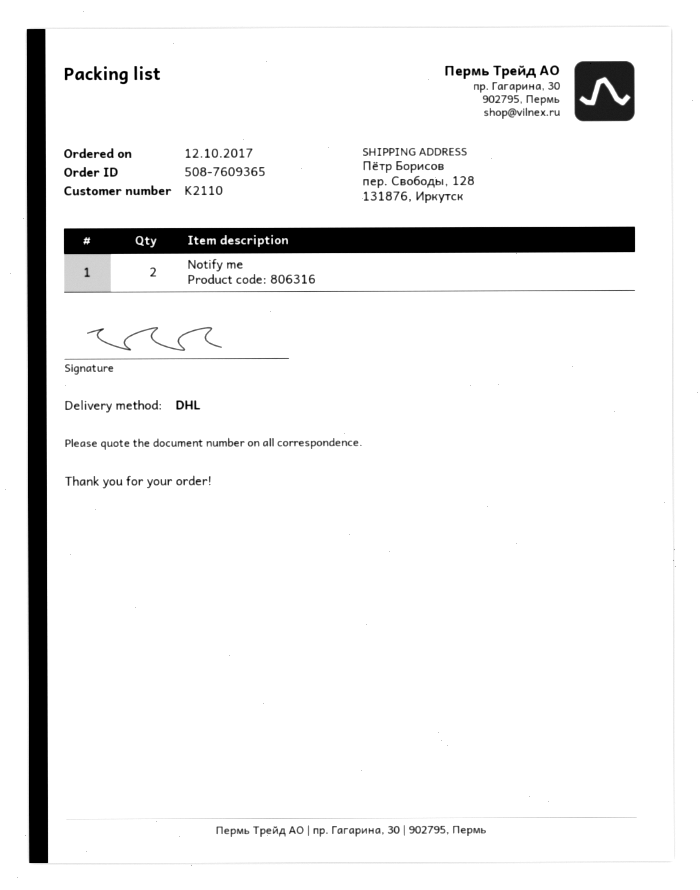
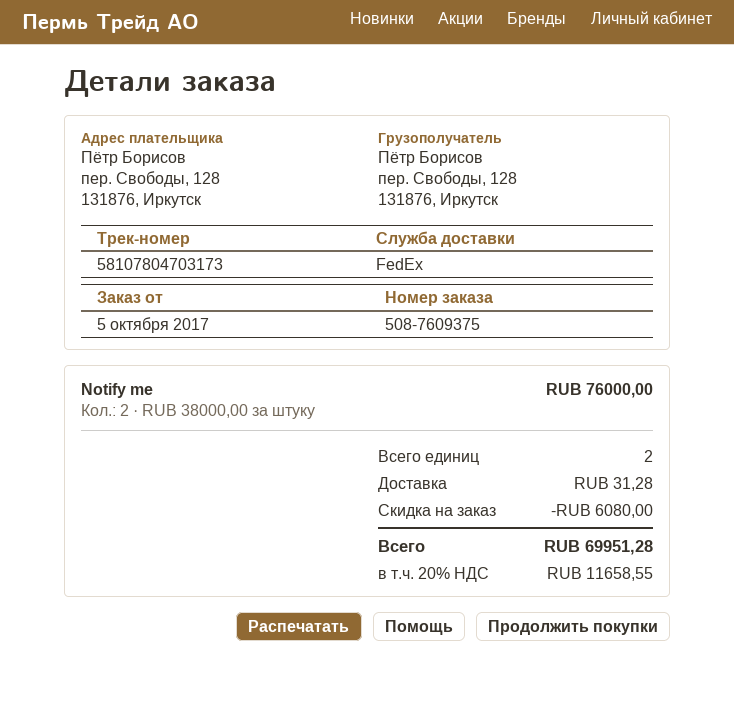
order number: 508-7609365 -> 508-7609375
order date: 2017-10-12 -> 2017-10-05
shipping method: DHL -> FedEx

